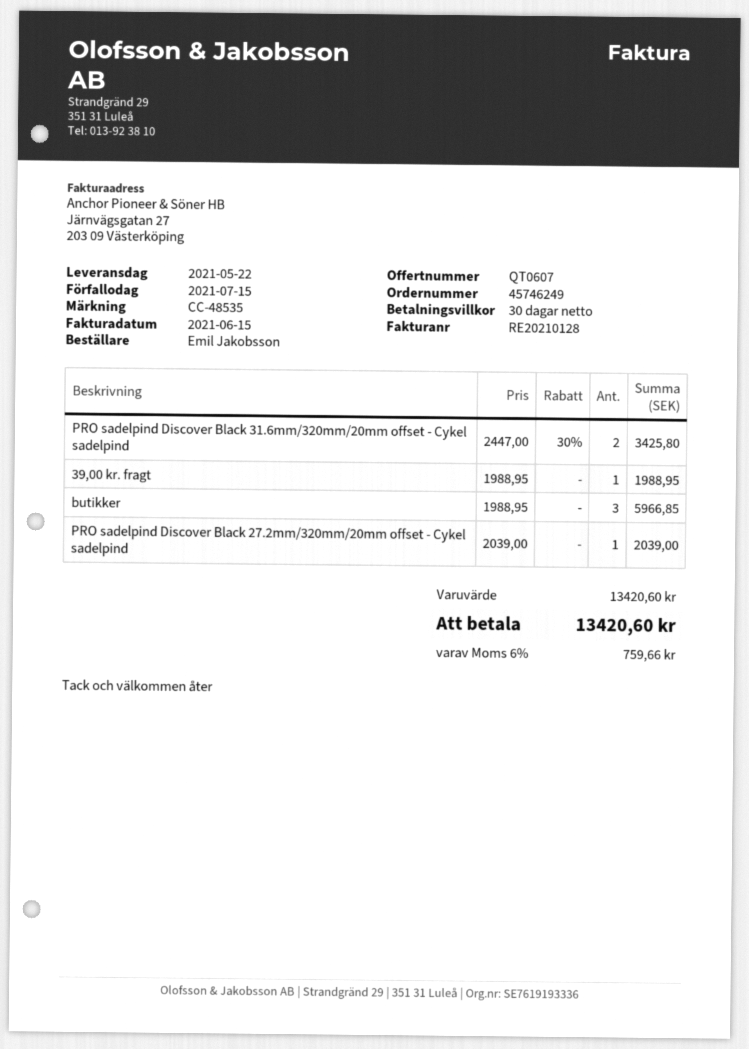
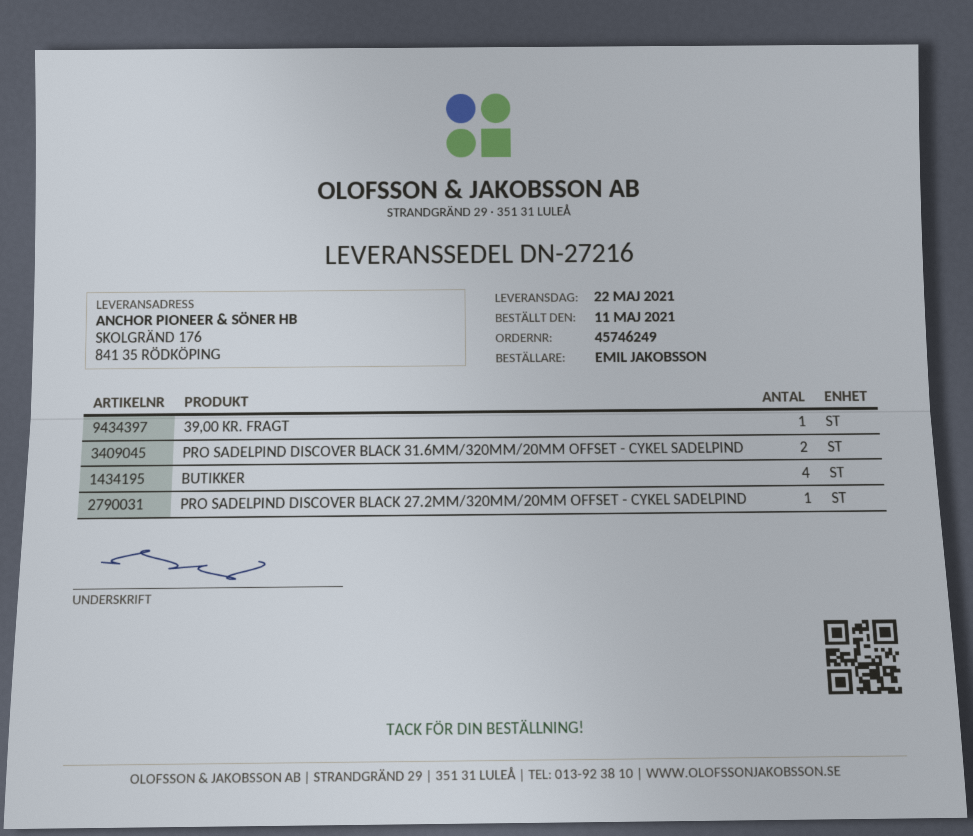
butikker: 3 -> 4

